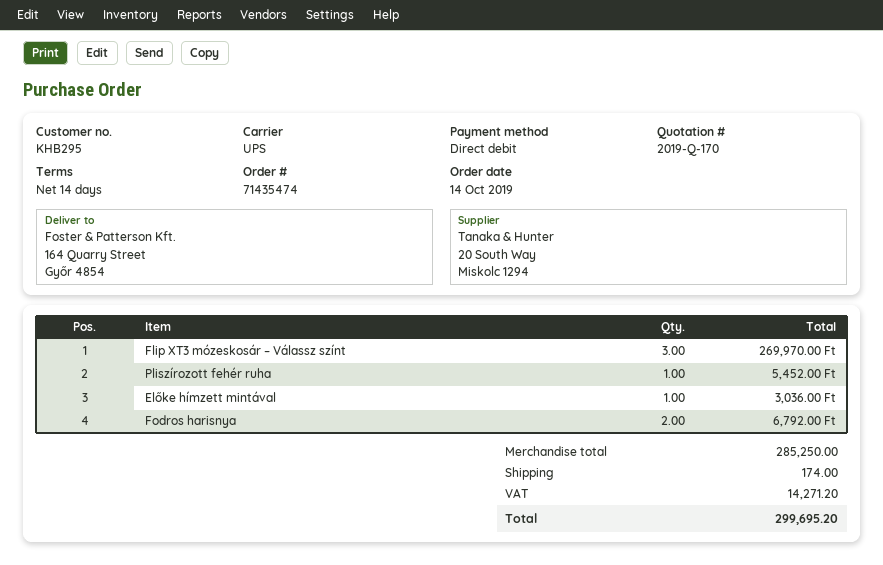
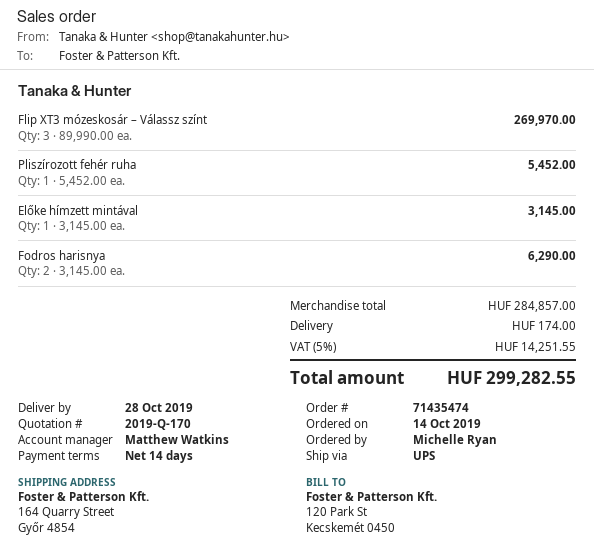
Előke hímzett mintával: 1 for 3036.00 -> 1 for 3145.00
Fodros harisnya: 2 for 6792.00 -> 2 for 6290.00
subtotal: 285250.00 -> 284857.00
tax: 14271.20 -> 14251.55
total: 299695.20 -> 299282.55

